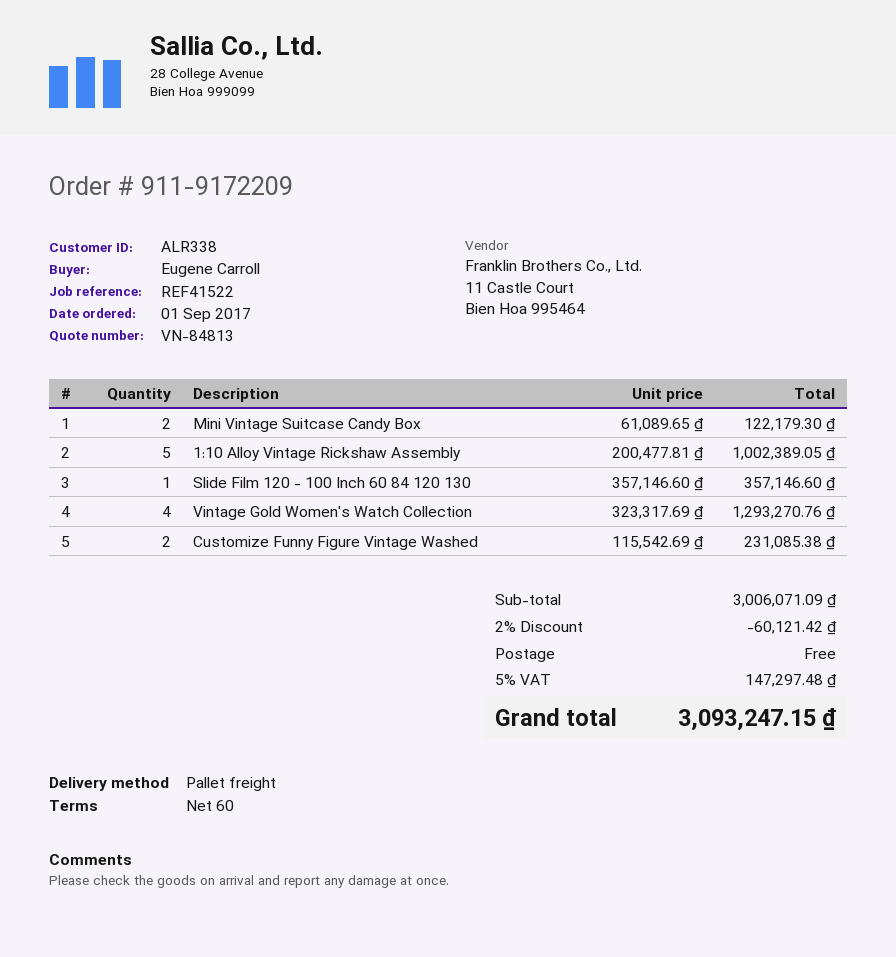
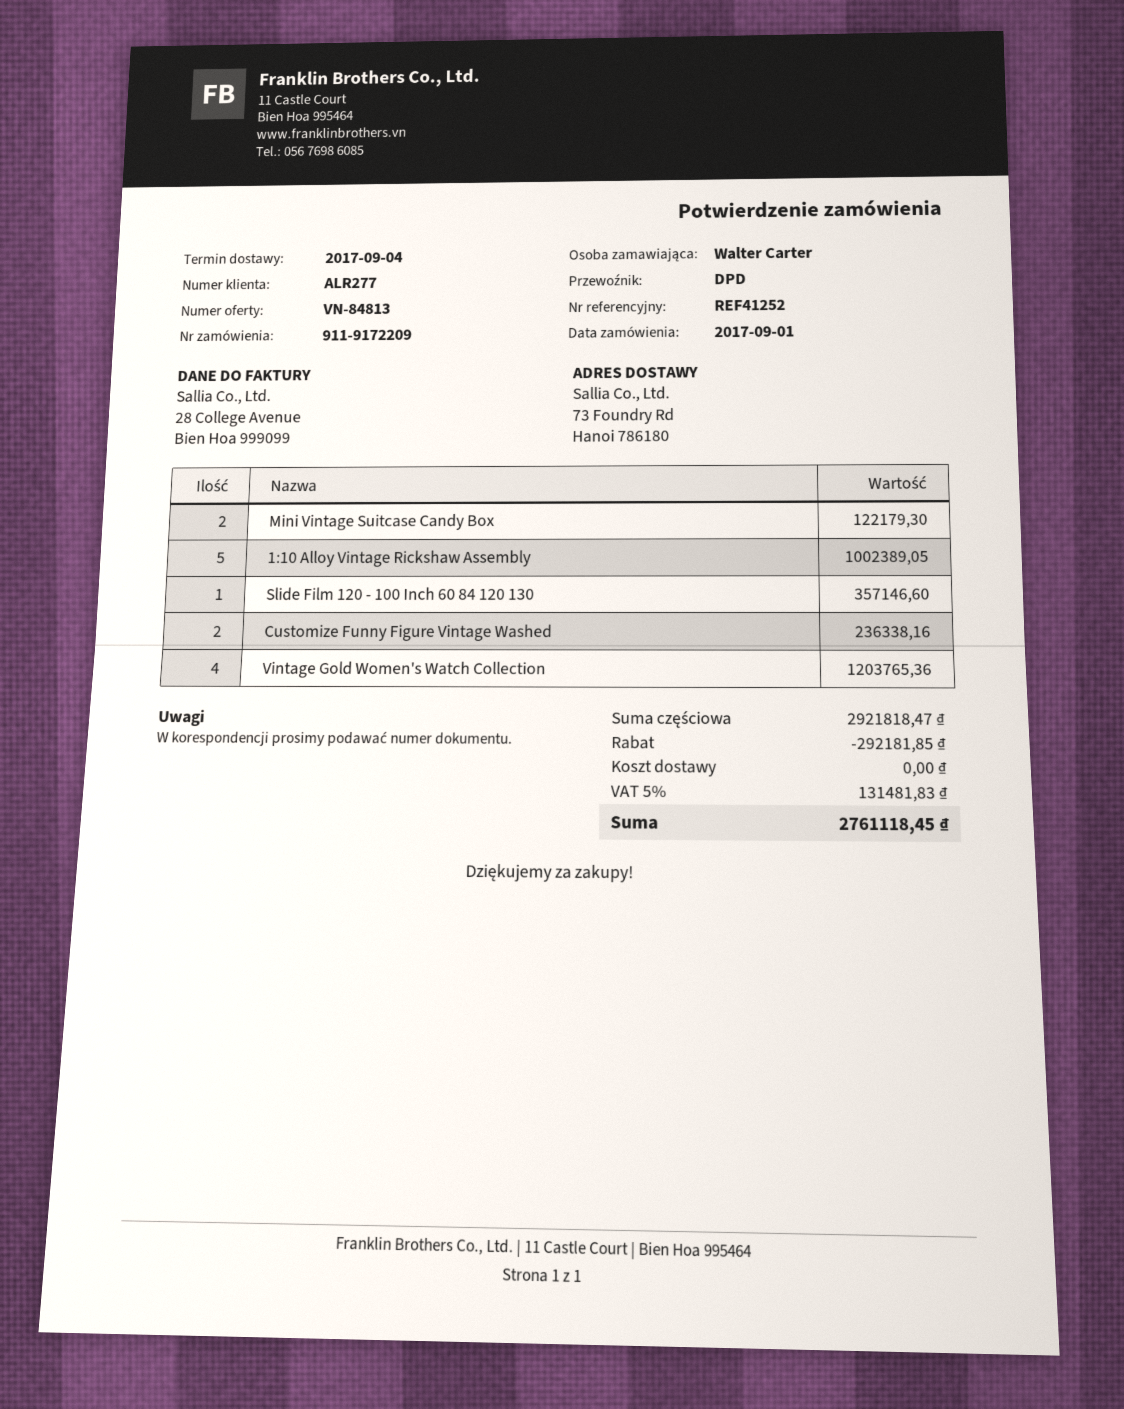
customer number: ALR338 -> ALR277
reference: REF41522 -> REF41252
ordered by: Eugene Carroll -> Walter Carter
shipping method: pallet freight -> DPD
Vintage Gold Women's Watch Collection: 4 for 1293270.76 -> 4 for 1203765.36
Customize Funny Figure Vintage Washed: 2 for 231085.38 -> 2 for 236338.16
subtotal: 3006071.09 -> 2921818.47
discount: 60121.42 -> 292181.85
tax: 5% = 147297.48 -> 5% = 131481.83
total: 3093247.15 -> 2761118.45

